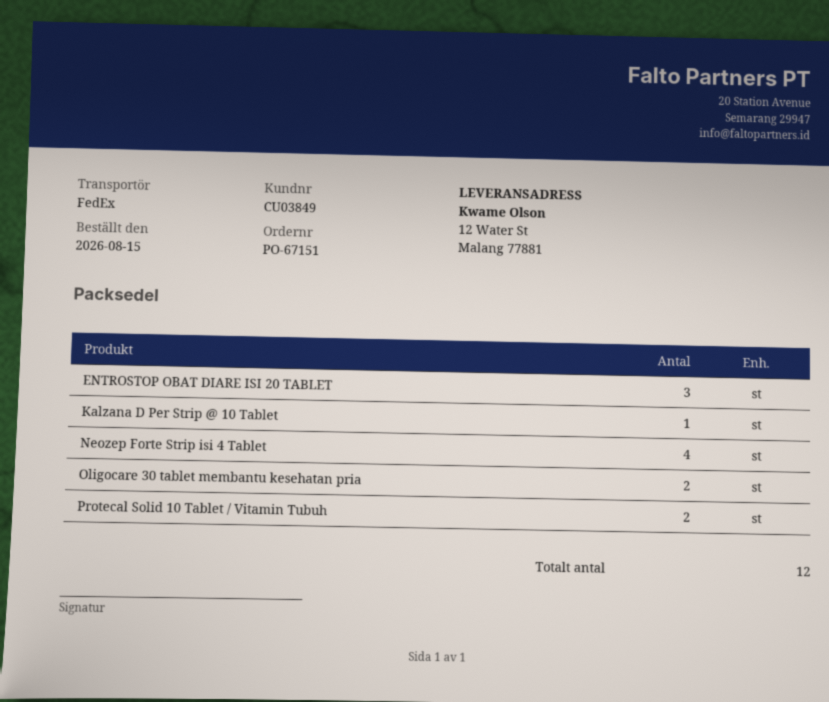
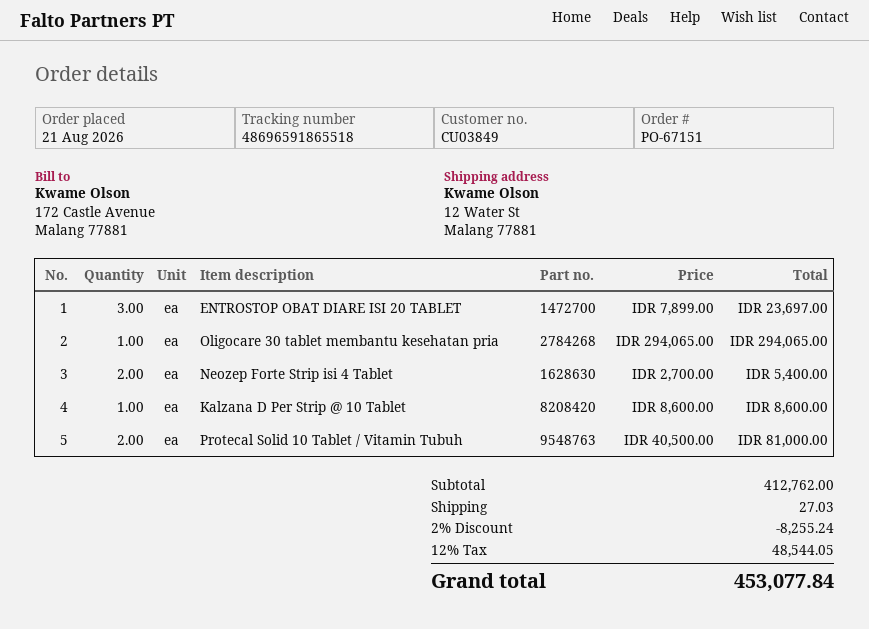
order date: 2026-08-15 -> 2026-08-21
Neozep Forte Strip isi 4 Tablet: 4 -> 2
Oligocare 30 tablet membantu kesehatan pria: 2 -> 1

